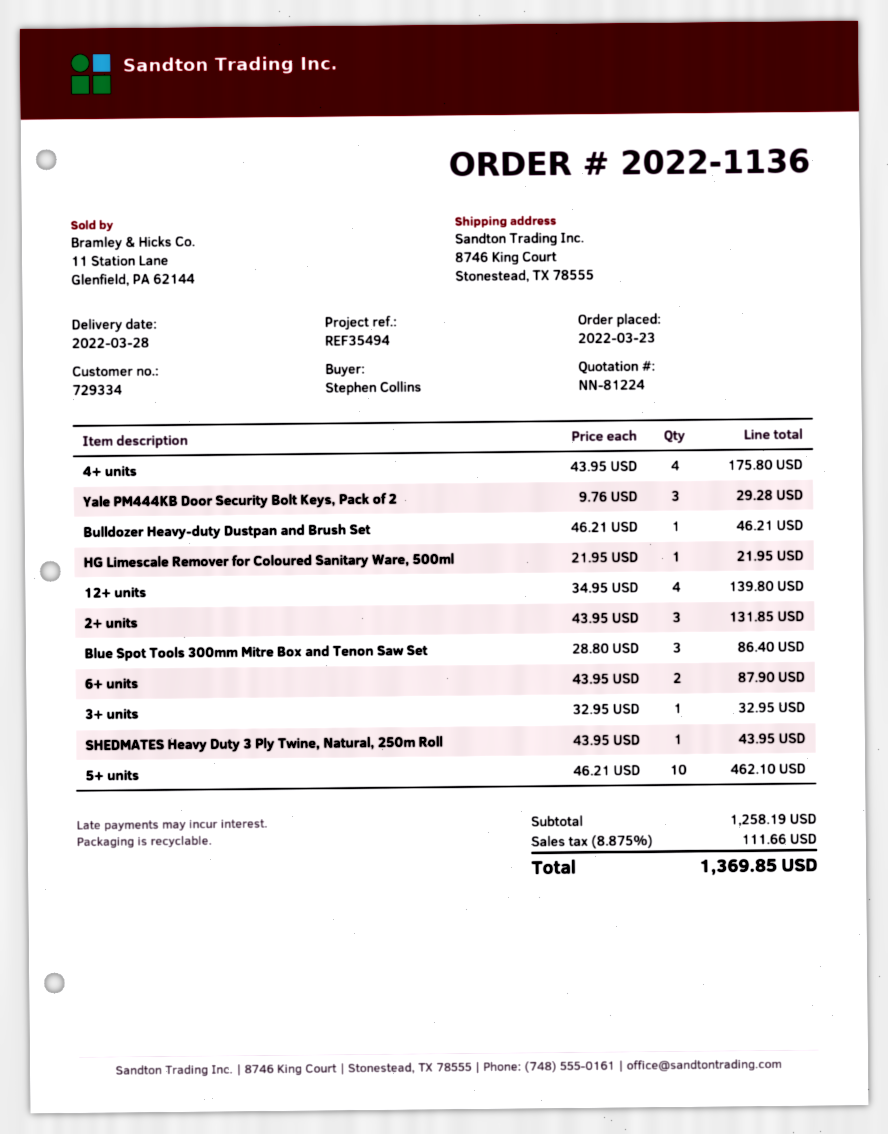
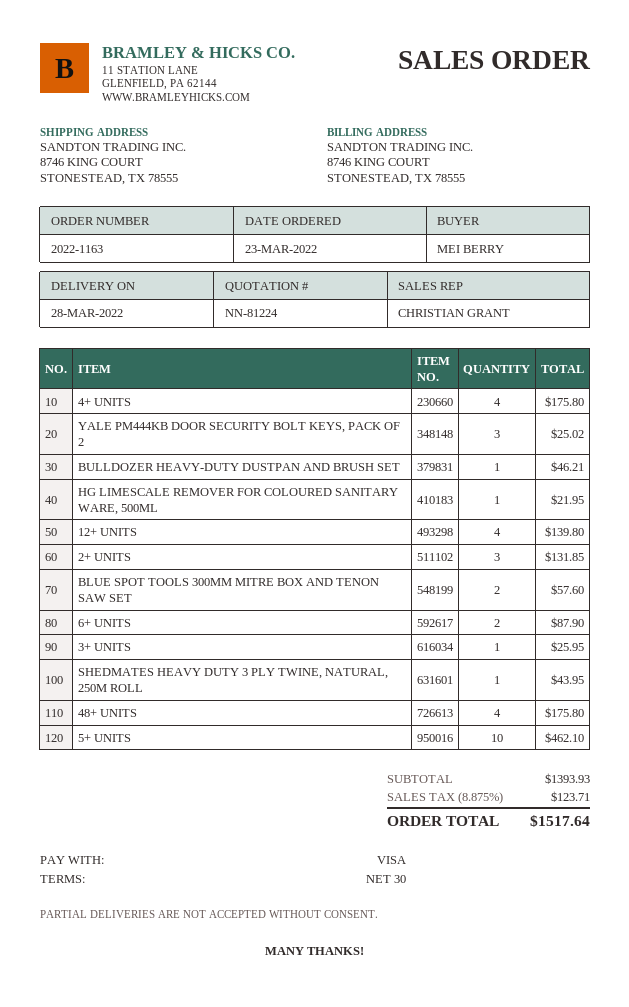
order number: 2022-1136 -> 2022-1163
ordered by: Stephen Collins -> MEI BERRY
Yale PM444KB Door Security Bolt Keys, Pack of 2: 3 for 29.28 -> 3 for 25.02
Blue Spot Tools 300mm Mitre Box and Tenon Saw Set: 3 for 86.40 -> 2 for 57.60
3+ units: 1 for 32.95 -> 1 for 25.95
48+ UNITS: none -> 4 for 175.80
subtotal: 1258.19 -> 1393.93
tax: 8.875% = 111.66 -> 8.875% = 123.71
total: 1369.85 -> 1517.64

